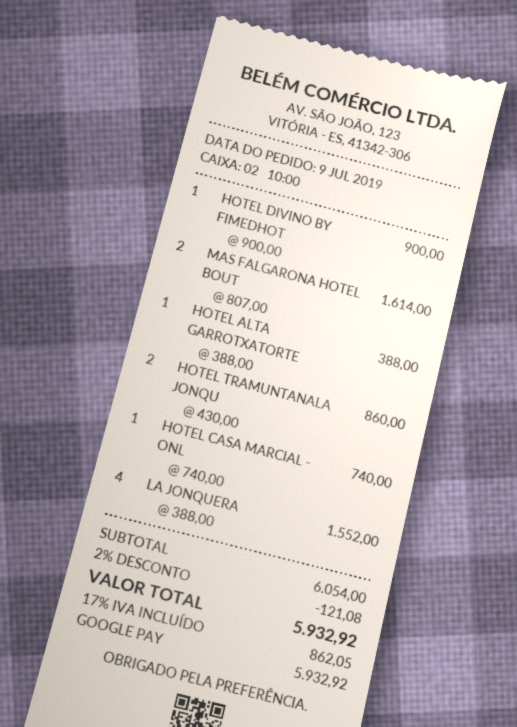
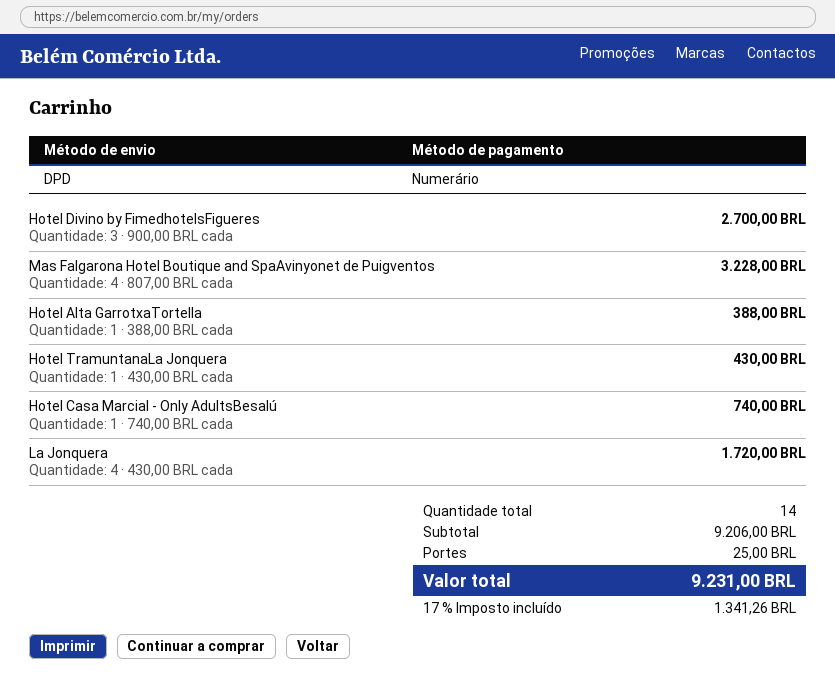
payment method: Google Pay -> cash
HOTEL DIVINO BY FIMEDHOT: 1 x 900.00 = 900.00 -> 3 x 900.00 = 2700.00
MAS FALGARONA HOTEL BOUT: 2 x 807.00 = 1614.00 -> 4 x 807.00 = 3228.00
HOTEL TRAMUNTANALA JONQU: 2 x 430.00 = 860.00 -> 1 x 430.00 = 430.00
LA JONQUERA: 4 x 388.00 = 1552.00 -> 4 x 430.00 = 1720.00
subtotal: 6054.00 -> 9206.00
discount: 2% = 121.08 -> none
shipping: none -> 25.00
tax: 17% = 862.05 -> 17% = 1341.26
total: 5932.92 -> 9231.00

